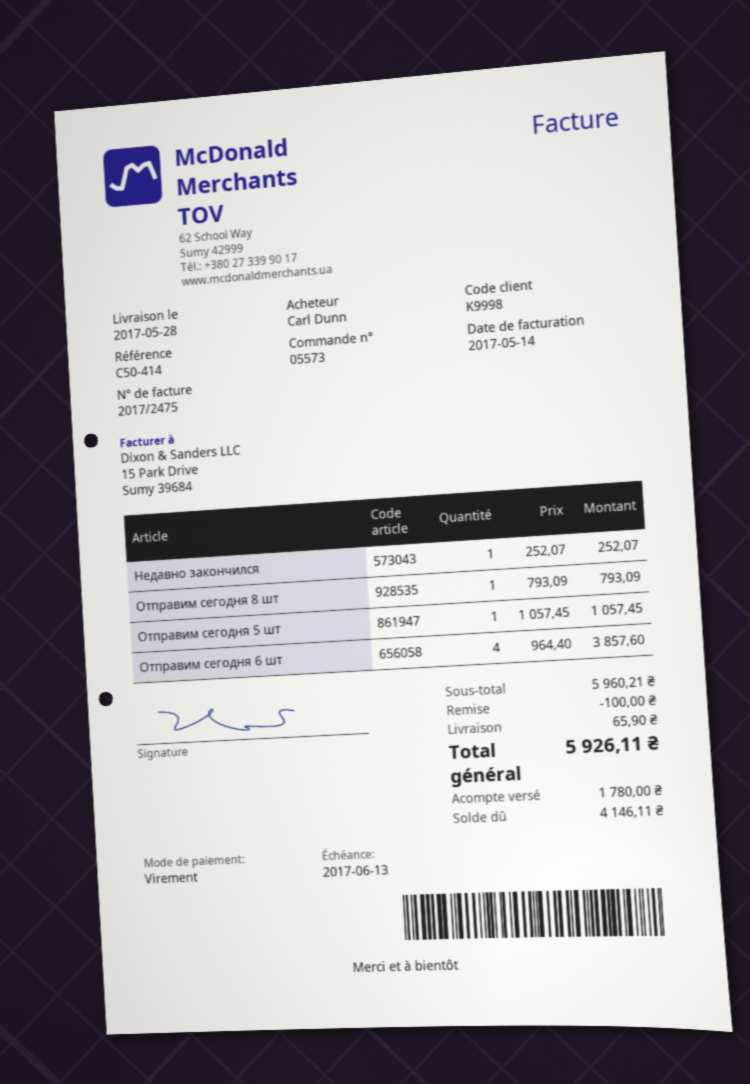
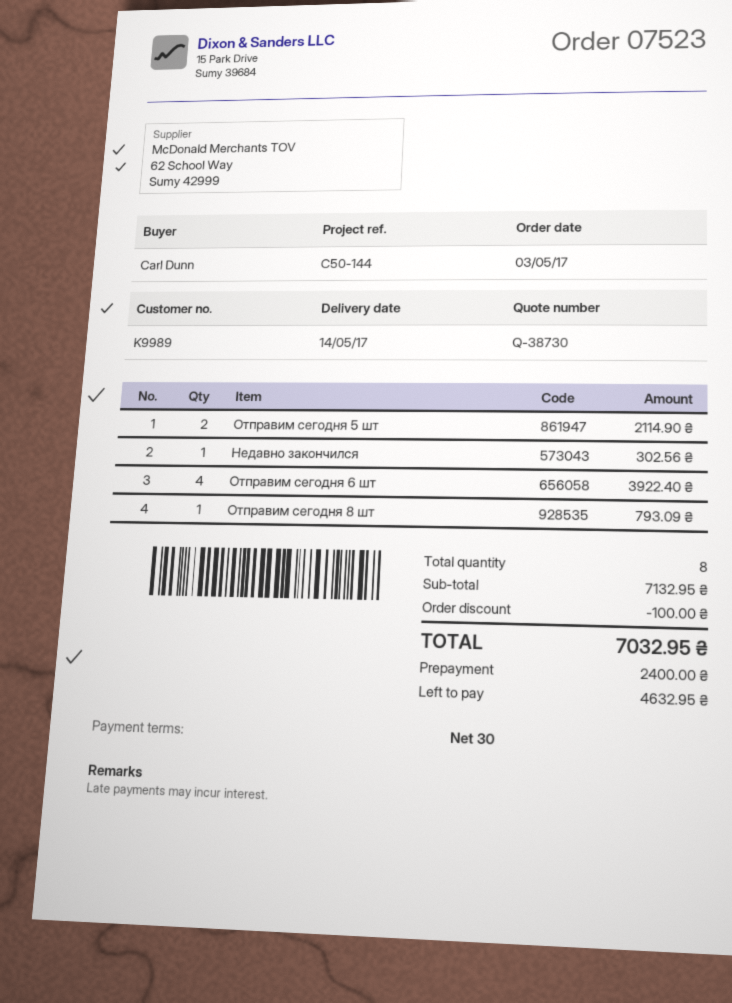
order number: 05573 -> 07523
delivery date: 2017-05-28 -> 2017-05-14
customer number: K9998 -> K9989
reference: C50-414 -> C50-144
Недавно закончился: 1 for 252.07 -> 1 for 302.56
Отправим сегодня 5 шт: 1 for 1057.45 -> 2 for 2114.90
Отправим сегодня 6 шт: 4 for 3857.60 -> 4 for 3922.40
subtotal: 5960.21 -> 7132.95
shipping: 65.90 -> none
total: 5926.11 -> 7032.95
deposit: 1780.00 -> 2400.00
balance: 4146.11 -> 4632.95

